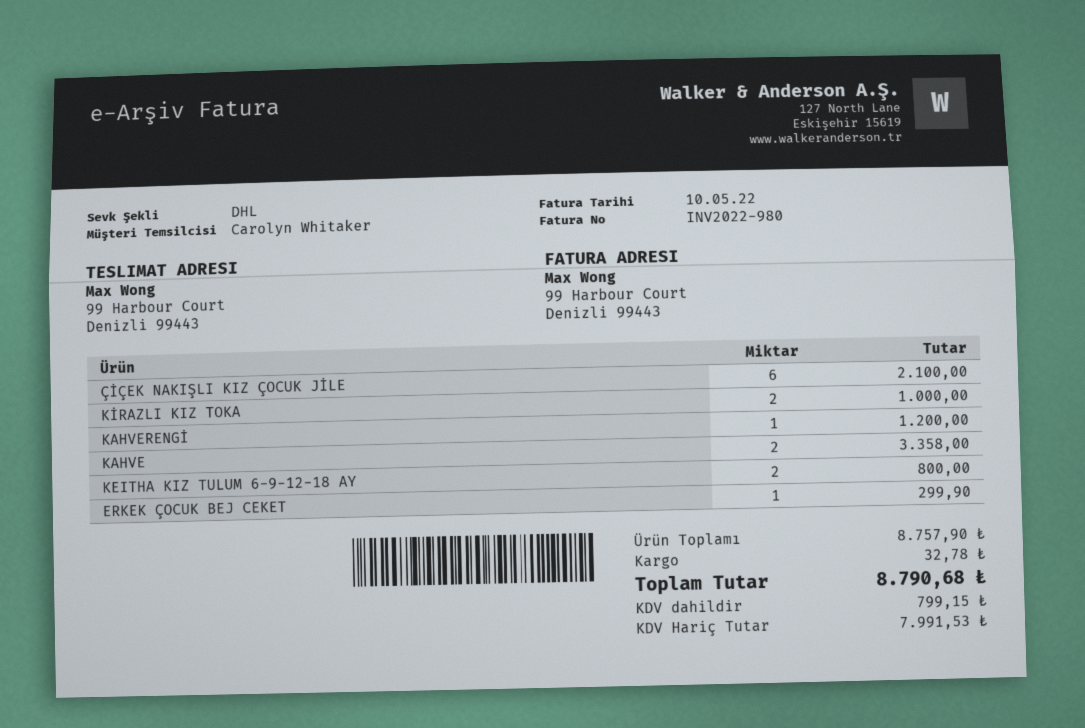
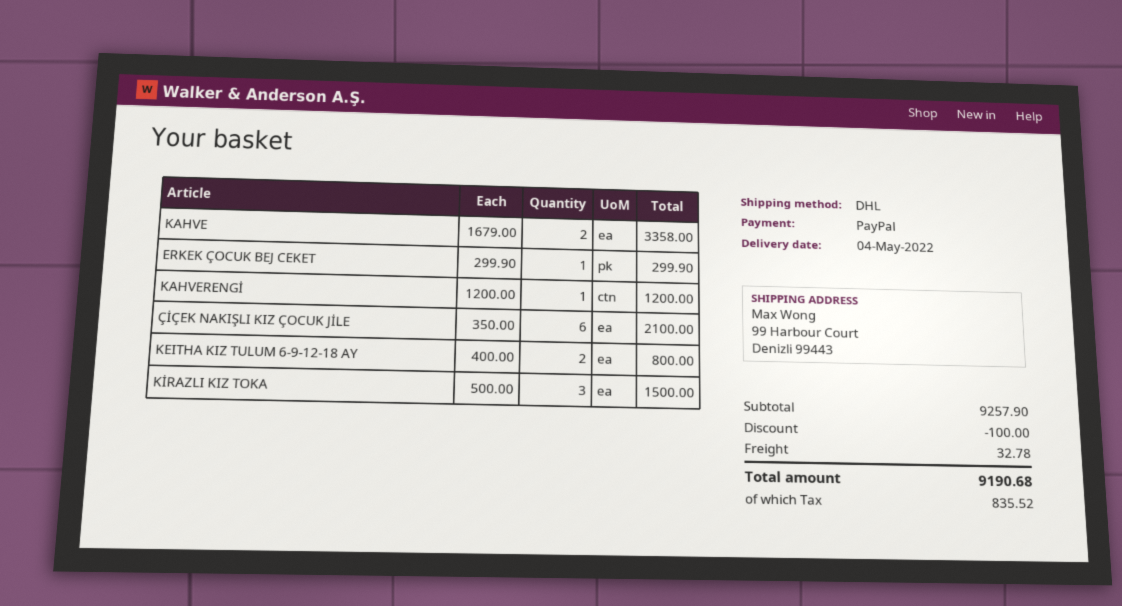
KİRAZLI KIZ TOKA: 2 for 1000.00 -> 3 for 1500.00
subtotal: 8757.90 -> 9257.90
discount: none -> 100.00
tax: 799.15 -> 835.52
total: 8790.68 -> 9190.68

